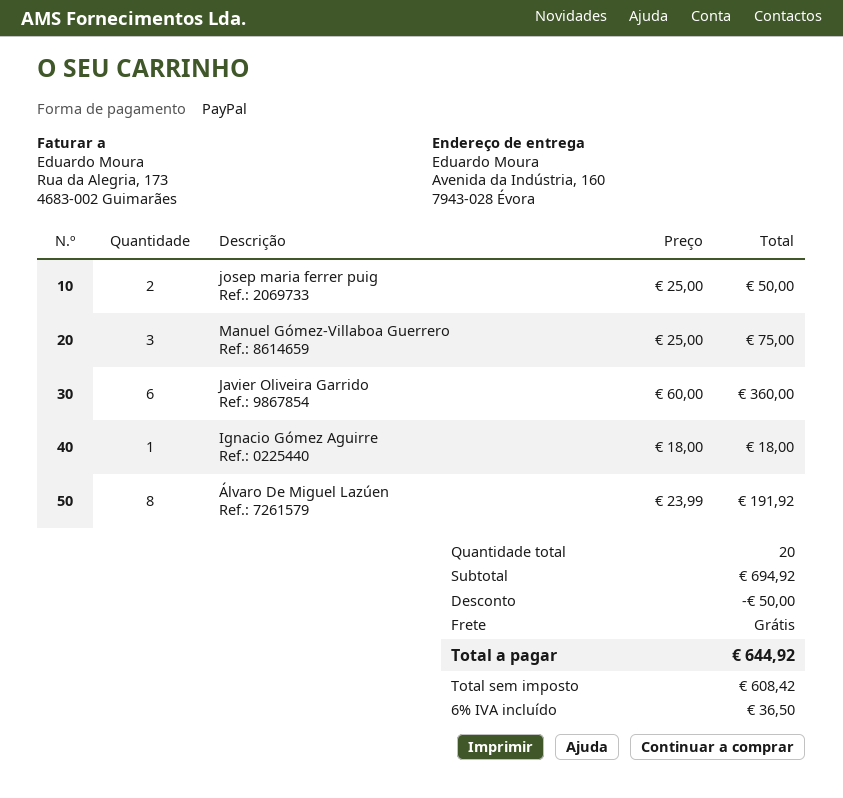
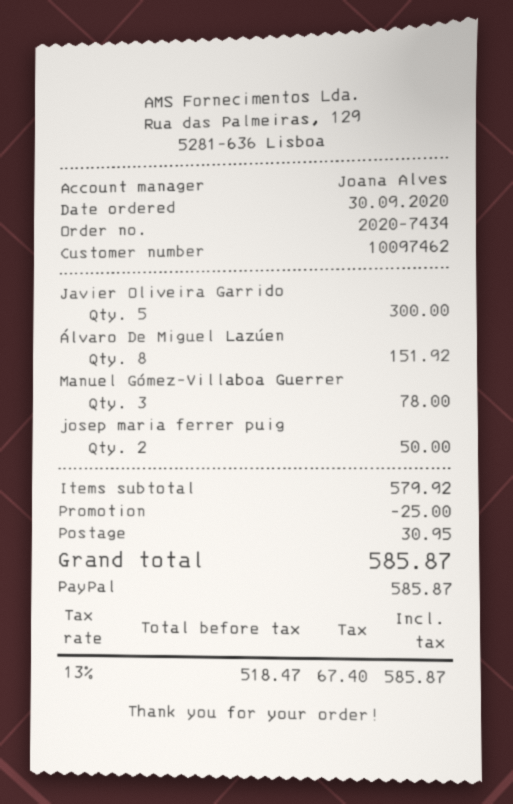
Manuel Gómez-Villaboa Guerrero: 3 for 75.00 -> 3 for 78.00
Javier Oliveira Garrido: 6 for 360.00 -> 5 for 300.00
Ignacio Gómez Aguirre: 1 for 18.00 -> none
Álvaro De Miguel Lazúen: 8 for 191.92 -> 8 for 151.92
subtotal: 694.92 -> 579.92
discount: 50.00 -> 25.00
shipping: 0.00 -> 30.95
net: 608.42 -> 518.47
tax: 6% = 36.50 -> 13% = 67.40
total: 644.92 -> 585.87

